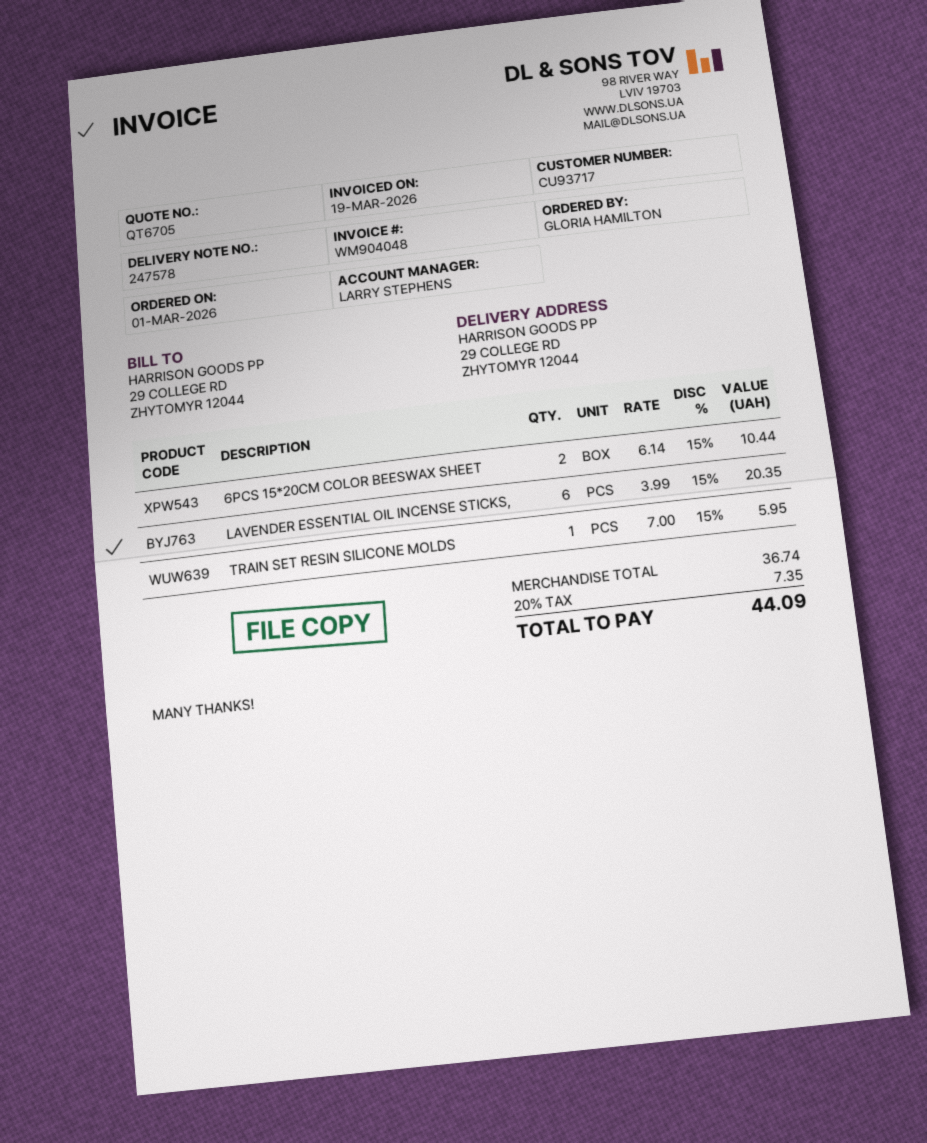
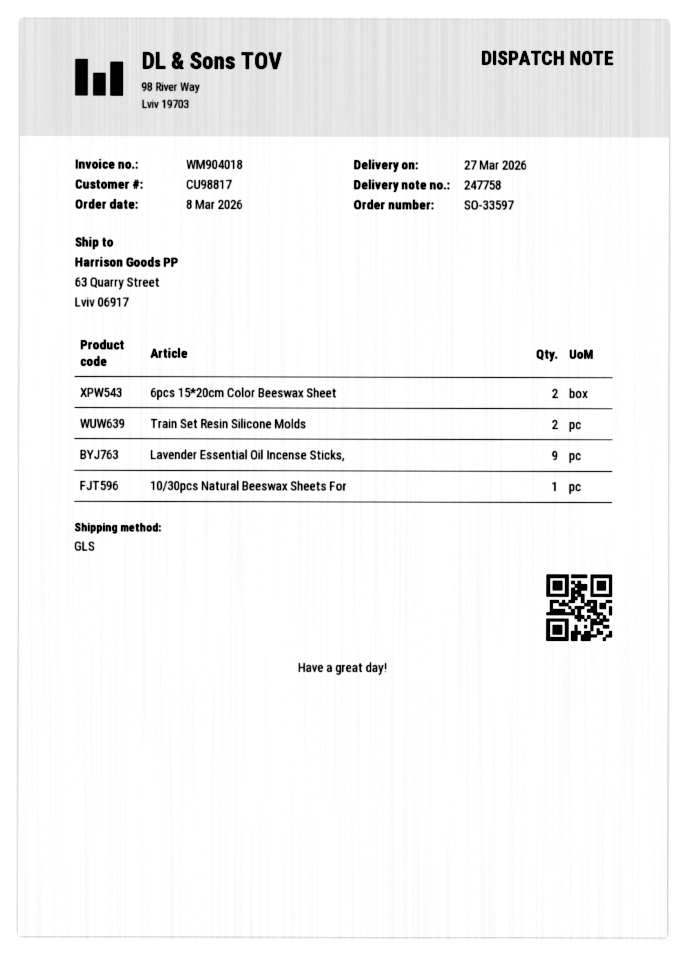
order date: 2026-03-01 -> 2026-03-08
delivery note number: 247578 -> 247758
invoice number: WM904048 -> WM904018
customer number: CU93717 -> CU98817
ship to: 29 COLLEGE RD, ZHYTOMYR 12044 -> 63 Quarry Street, Lviv 06917
LAVENDER ESSENTIAL OIL INCENSE STICKS,: 6 -> 9
TRAIN SET RESIN SILICONE MOLDS: 1 -> 2
10/30pcs Natural Beeswax Sheets For: none -> 1

